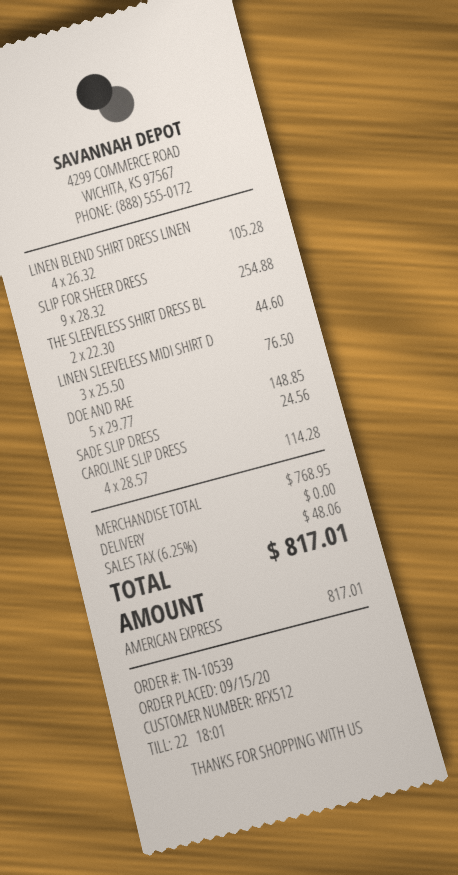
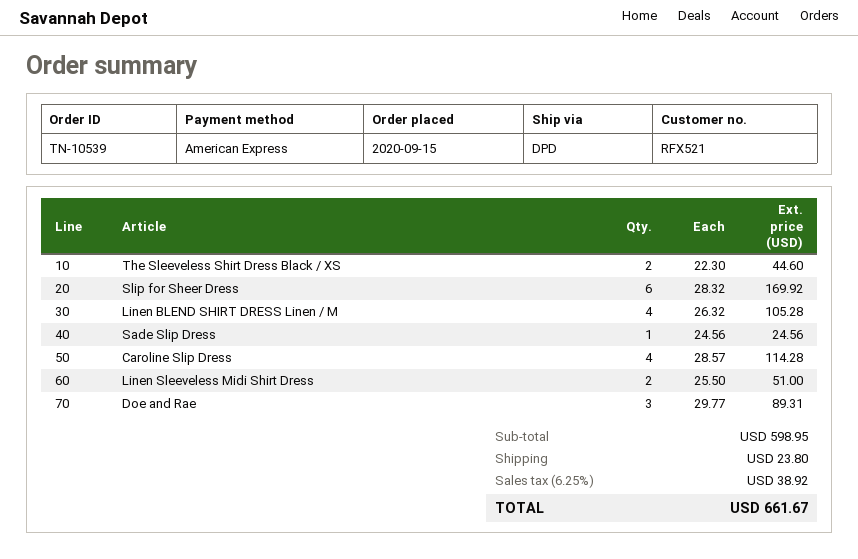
customer number: RFX512 -> RFX521
SLIP FOR SHEER DRESS: 9 x 28.32 = 254.88 -> 6 x 28.32 = 169.92
LINEN SLEEVELESS MIDI SHIRT D: 3 x 25.50 = 76.50 -> 2 x 25.50 = 51.00
DOE AND RAE: 5 x 29.77 = 148.85 -> 3 x 29.77 = 89.31
subtotal: 768.95 -> 598.95
shipping: 0.00 -> 23.80
tax: 6.25% = 48.06 -> 6.25% = 38.92
total: 817.01 -> 661.67

